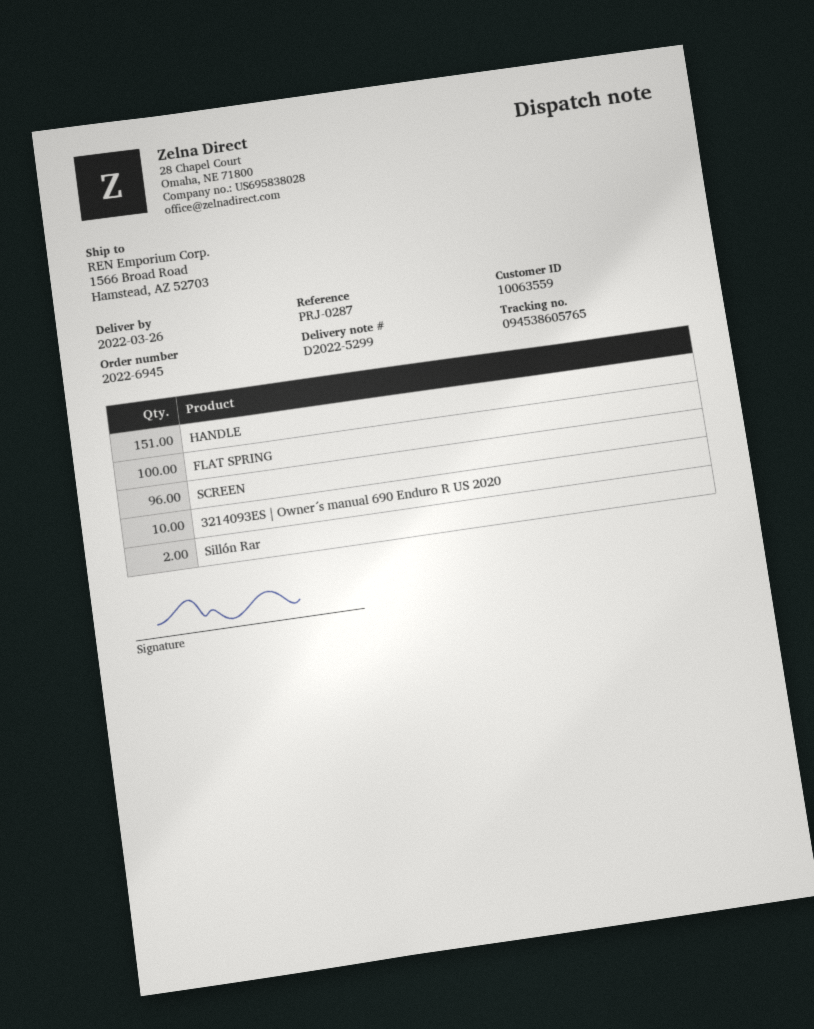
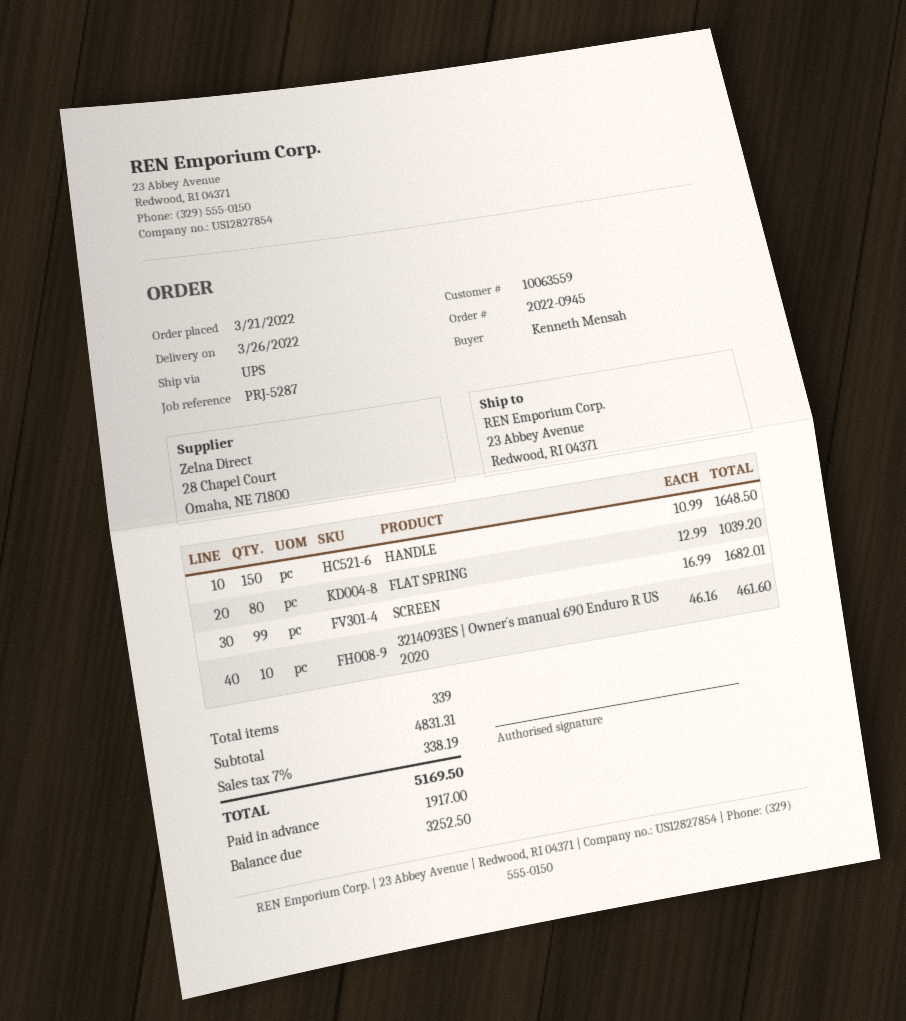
order number: 2022-6945 -> 2022-0945
reference: PRJ-0287 -> PRJ-5287
ship to: 1566 Broad Road, Hamstead, AZ 52703 -> 23 Abbey Avenue, Redwood, RI 04371
HANDLE: 151 -> 150
FLAT SPRING: 100 -> 80
SCREEN: 96 -> 99
Sillón Rar: 2 -> none

